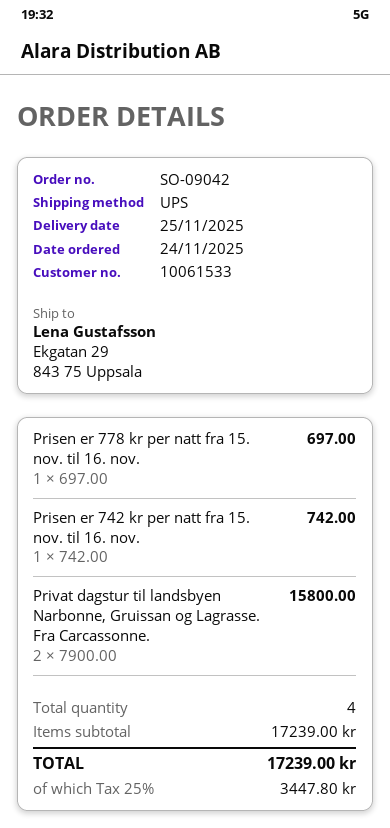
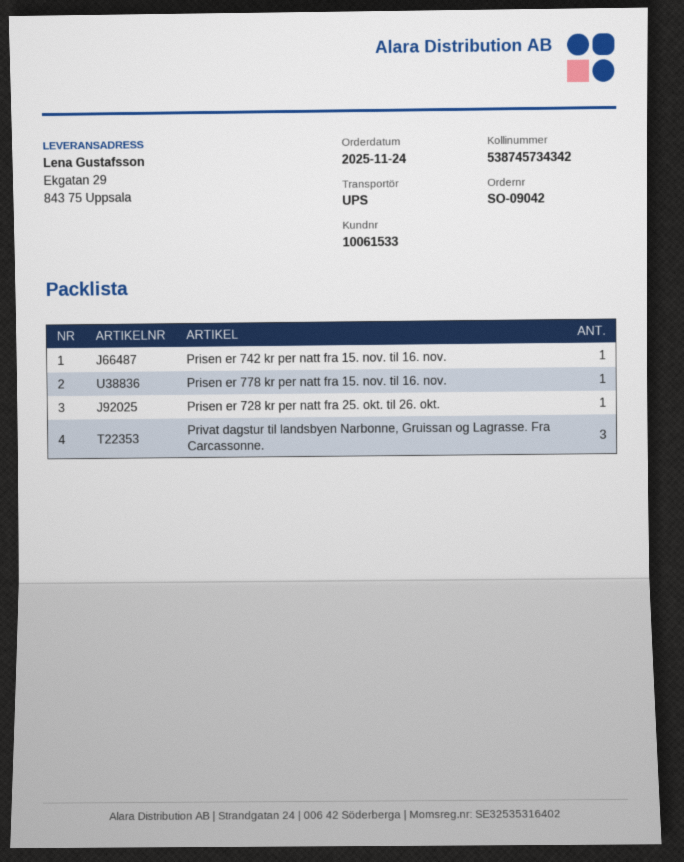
Privat dagstur til landsbyen Narbonne, Gruissan og Lagrasse. Fra Carcassonne.: 2 -> 3
Prisen er 728 kr per natt fra 25. okt. til 26. okt.: none -> 1

